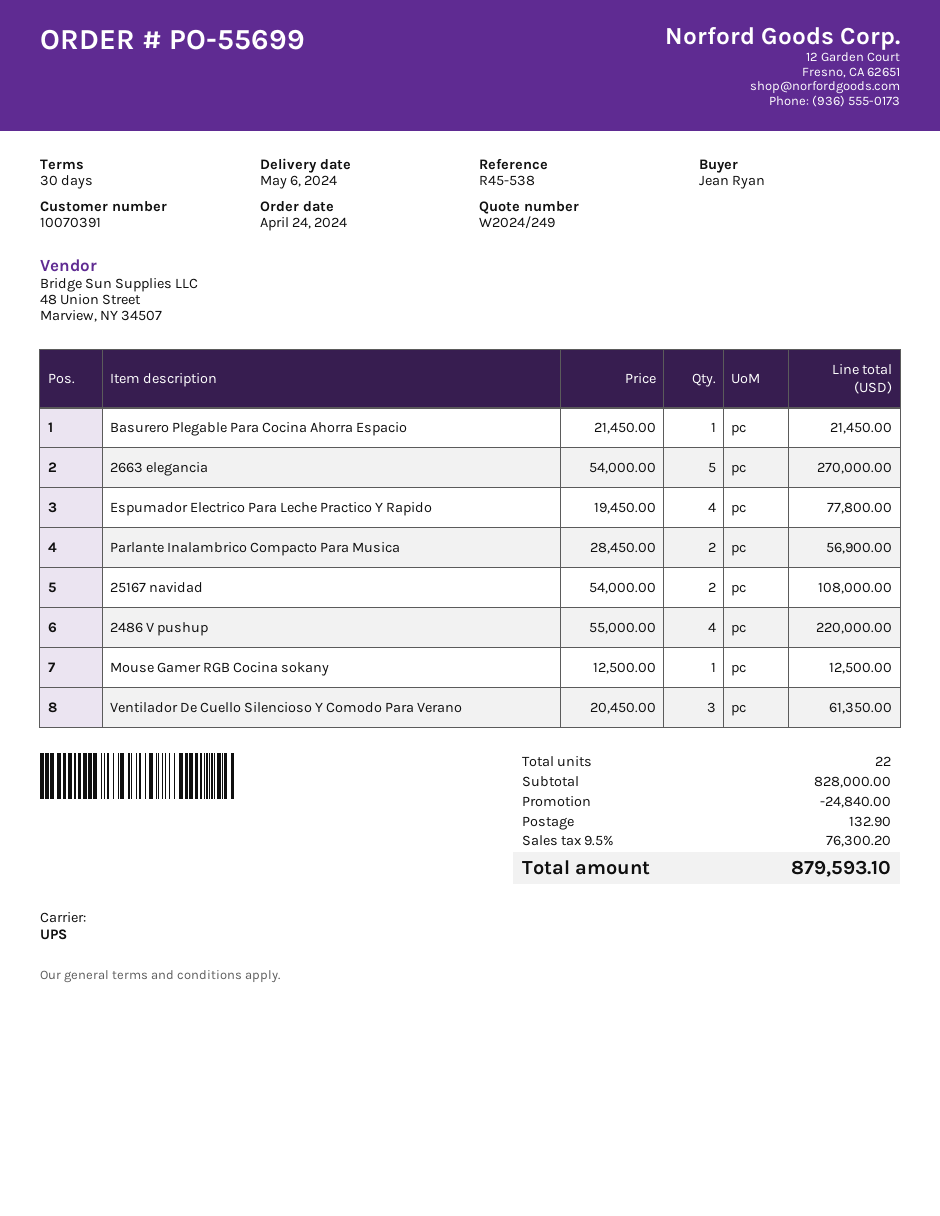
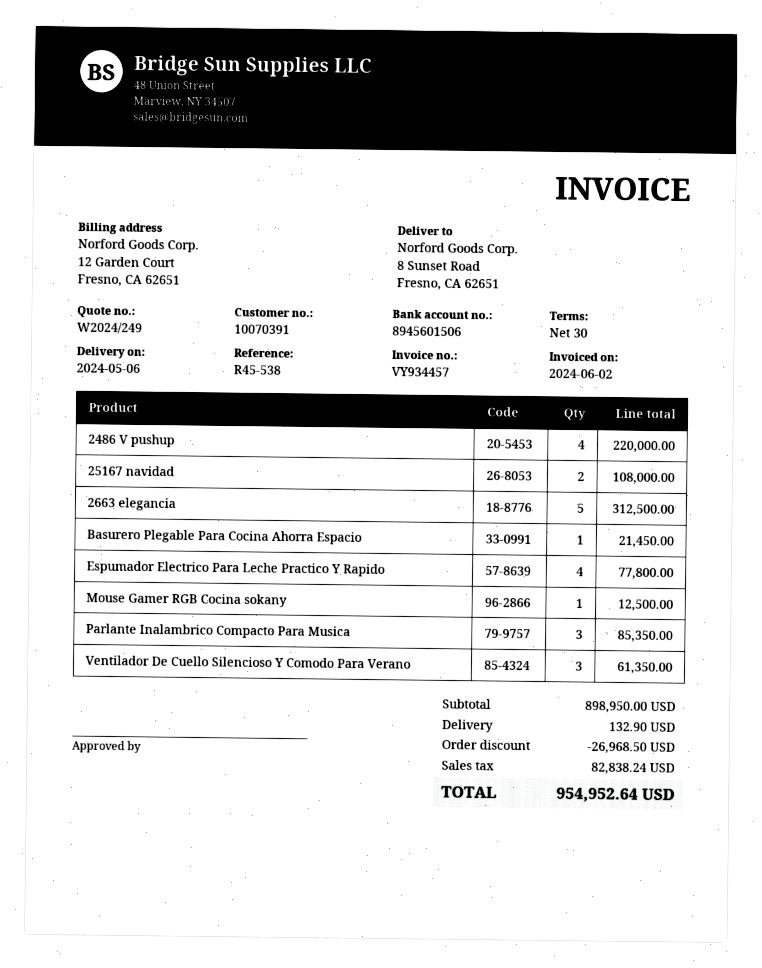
2663 elegancia: 5 for 270000.00 -> 5 for 312500.00
Parlante Inalambrico Compacto Para Musica: 2 for 56900.00 -> 3 for 85350.00
subtotal: 828000.00 -> 898950.00
discount: 24840.00 -> 26968.50
tax: 76300.20 -> 82838.24
total: 879593.10 -> 954952.64

